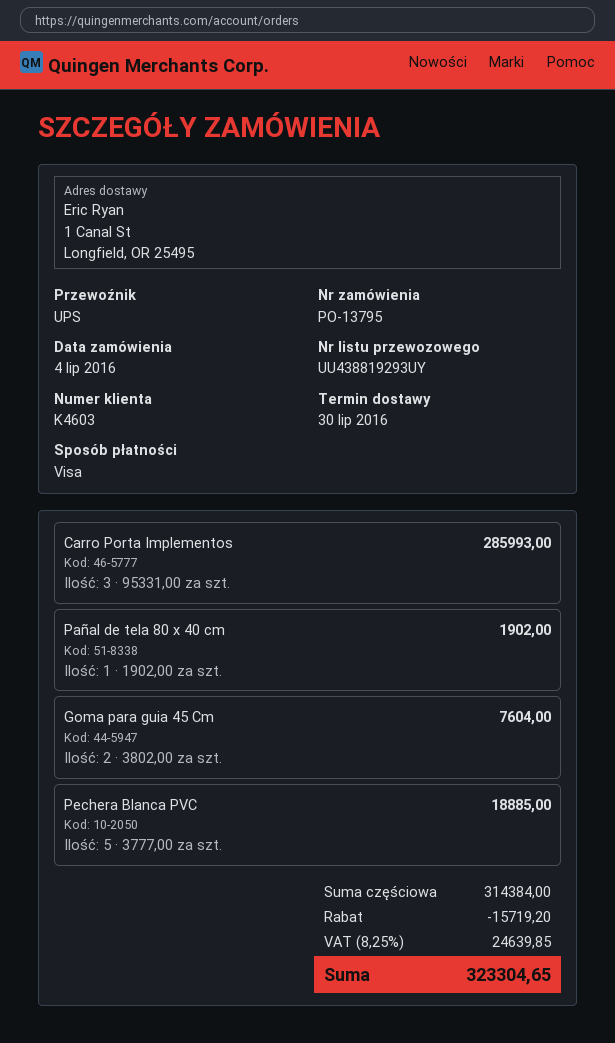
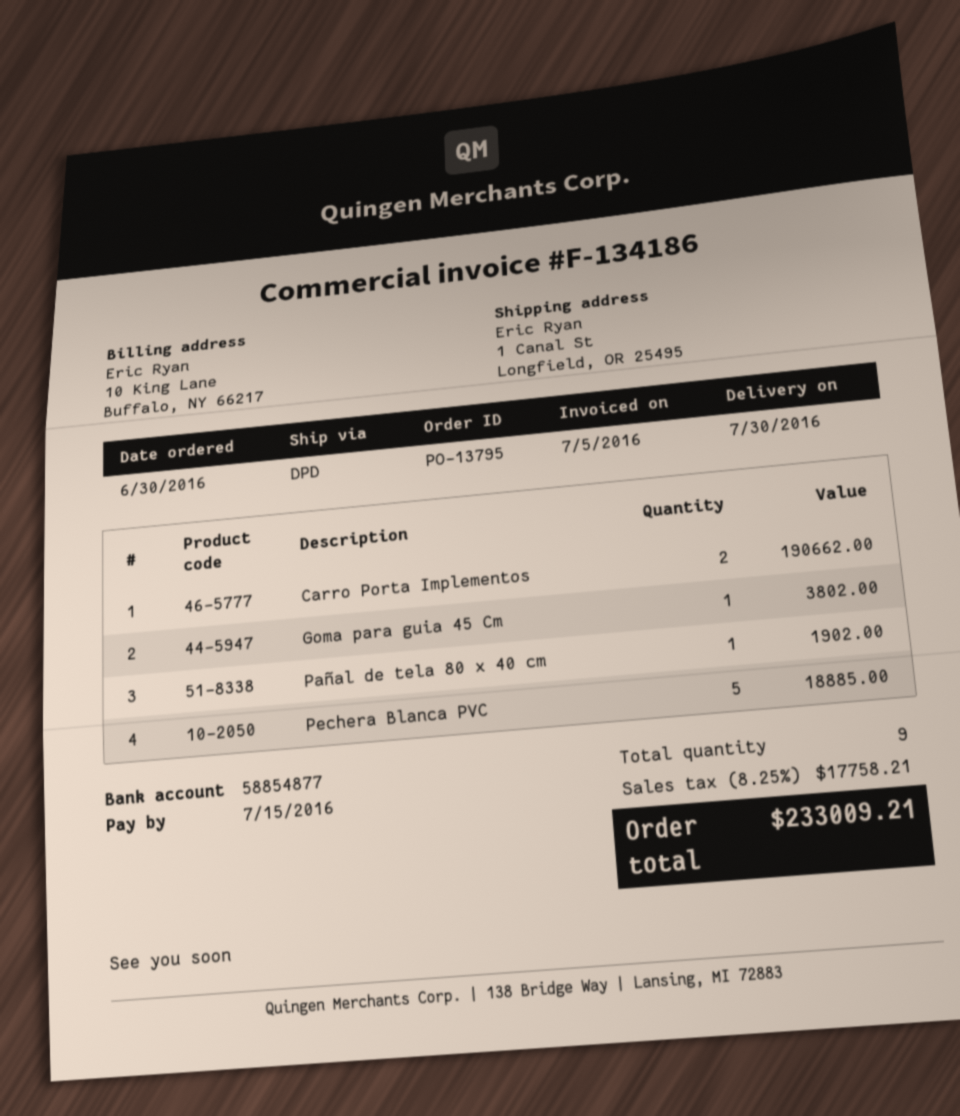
order date: 2016-07-04 -> 2016-06-30
shipping method: UPS -> DPD
Carro Porta Implementos: 3 for 285993.00 -> 2 for 190662.00
Goma para guia 45 Cm: 2 for 7604.00 -> 1 for 3802.00
discount: 15719.20 -> none
tax: 8.25% = 24639.85 -> 8.25% = 17758.21
total: 323304.65 -> 233009.21

